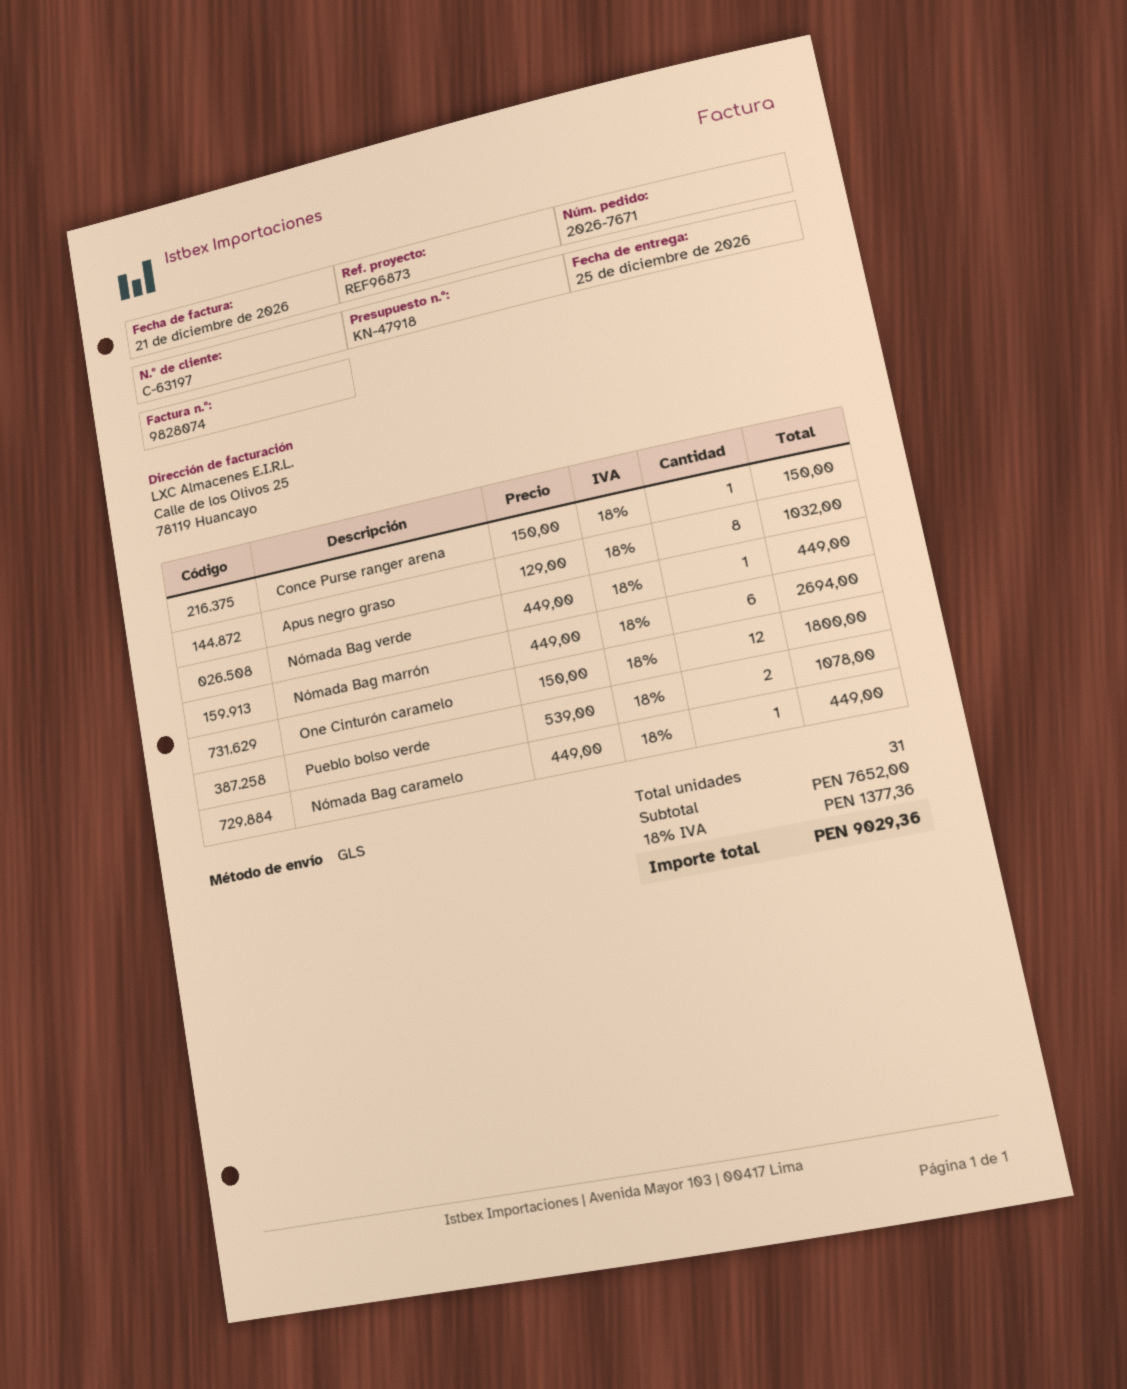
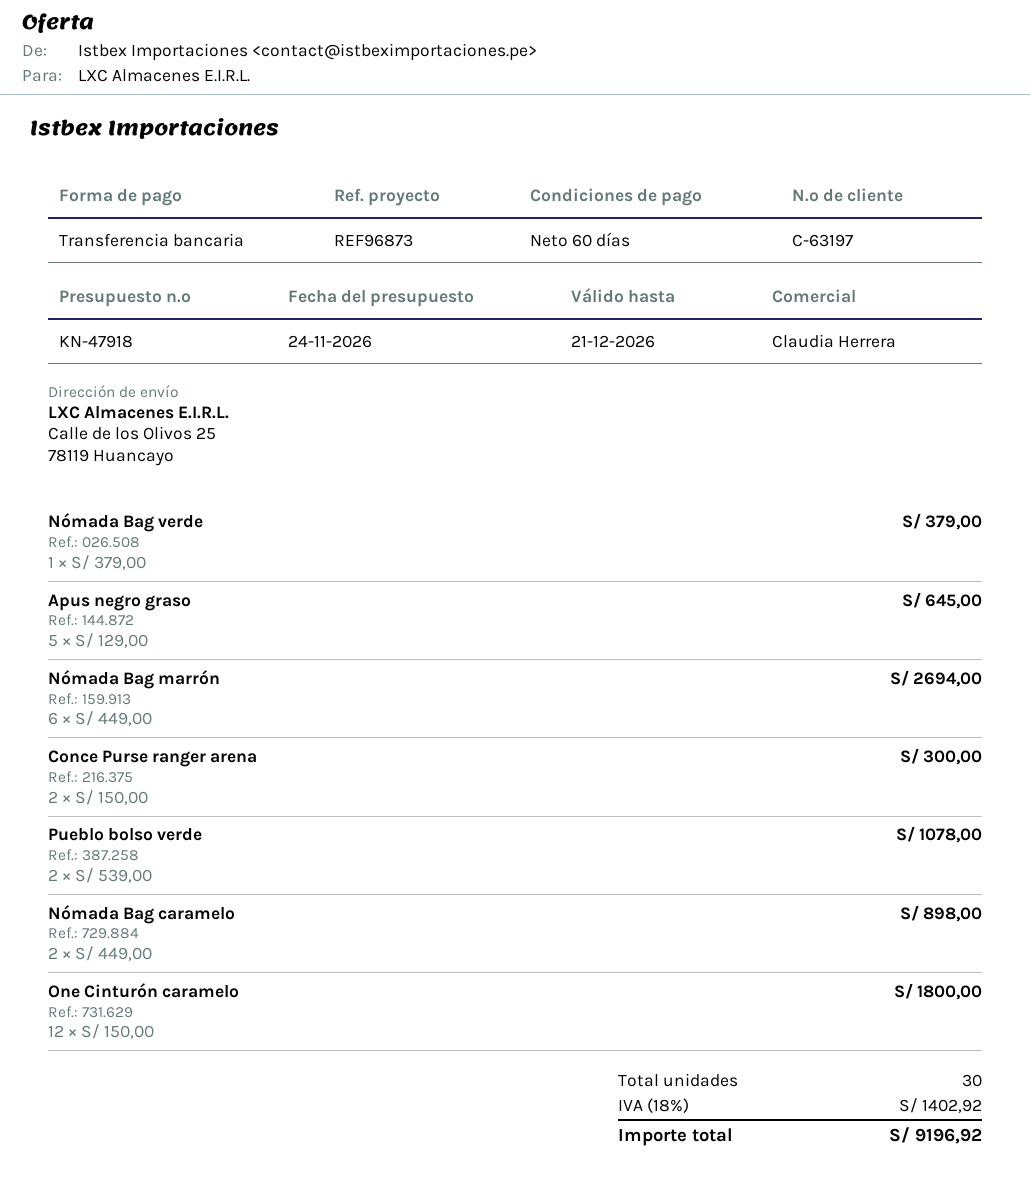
Conce Purse ranger arena: 1 x 150.00 = 150.00 -> 2 x 150.00 = 300.00
Apus negro graso: 8 x 129.00 = 1032.00 -> 5 x 129.00 = 645.00
Nómada Bag verde: 1 x 449.00 = 449.00 -> 1 x 379.00 = 379.00
Nómada Bag caramelo: 1 x 449.00 = 449.00 -> 2 x 449.00 = 898.00
total quantity: 31 -> 30
tax: 18% = 1377.36 -> 18% = 1402.92
total: 9029.36 -> 9196.92

